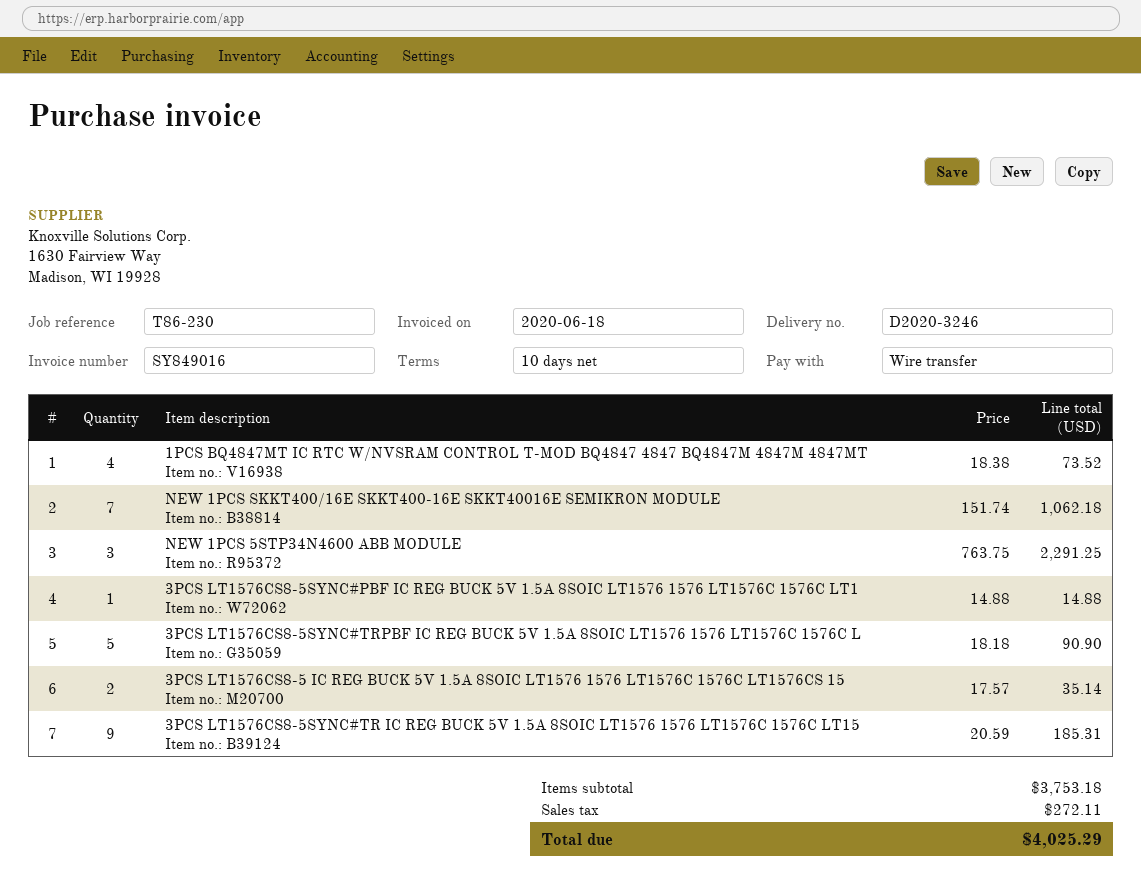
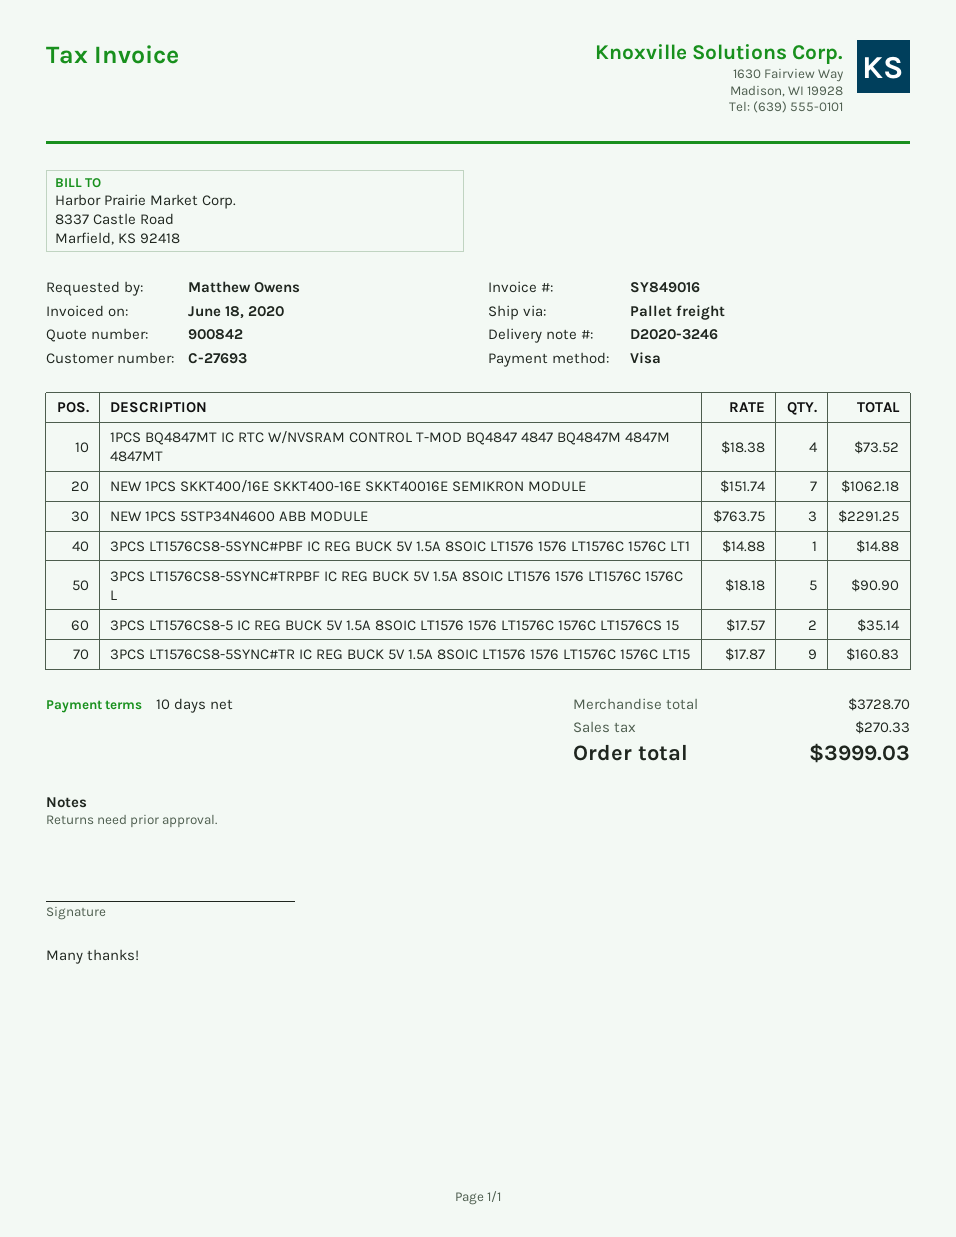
payment method: bank transfer -> Visa
3PCS LT1576CS8-5SYNC#TR IC REG BUCK 5V 1.5A 8SOIC LT1576 1576 LT1576C 1576C LT15: 9 x 20.59 = 185.31 -> 9 x 17.87 = 160.83
subtotal: 3753.18 -> 3728.70
tax: 272.11 -> 270.33
total: 4025.29 -> 3999.03

